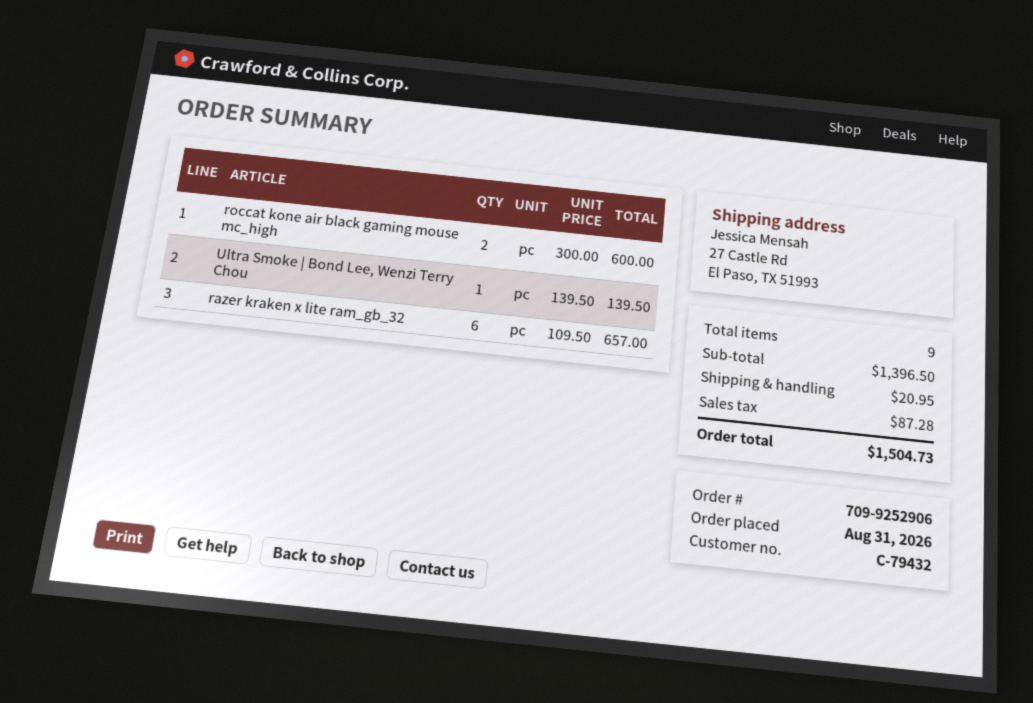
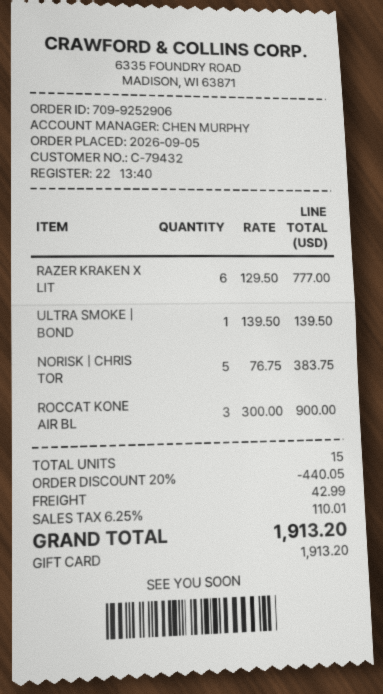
order date: 2026-08-31 -> 2026-09-05
roccat kone air black gaming mouse mc_high: 2 x 300.00 = 600.00 -> 3 x 300.00 = 900.00
razer kraken x lite ram_gb_32: 6 x 109.50 = 657.00 -> 6 x 129.50 = 777.00
NORISK | CHRIS TOR: none -> 5 x 76.75 = 383.75
total quantity: 9 -> 15
discount: none -> 20% = 440.05
shipping: 20.95 -> 42.99
tax: 87.28 -> 110.01
total: 1504.73 -> 1913.20

